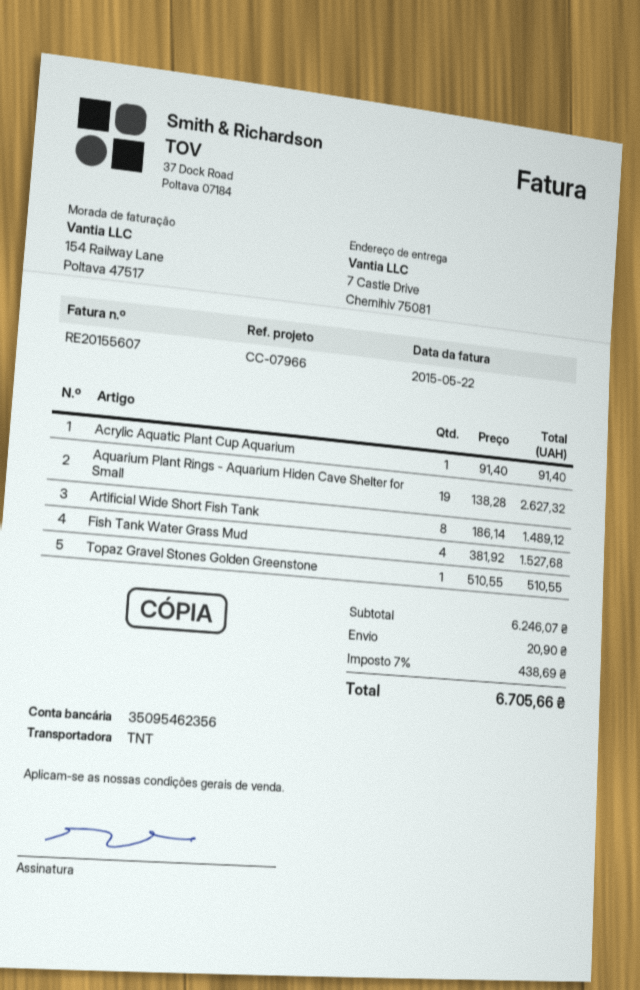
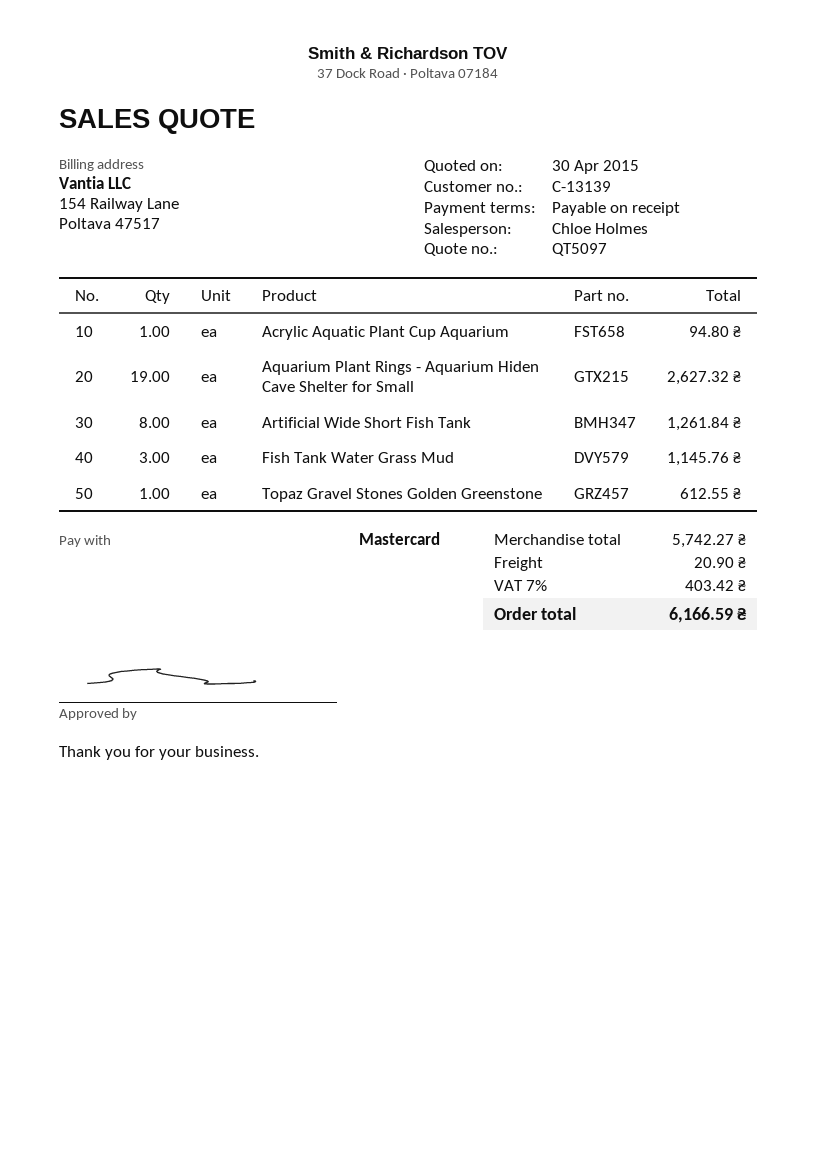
Acrylic Aquatic Plant Cup Aquarium: 1 for 91.40 -> 1 for 94.80
Artificial Wide Short Fish Tank: 8 for 1489.12 -> 8 for 1261.84
Fish Tank Water Grass Mud: 4 for 1527.68 -> 3 for 1145.76
Topaz Gravel Stones Golden Greenstone: 1 for 510.55 -> 1 for 612.55
subtotal: 6246.07 -> 5742.27
tax: 7% = 438.69 -> 7% = 403.42
total: 6705.66 -> 6166.59

